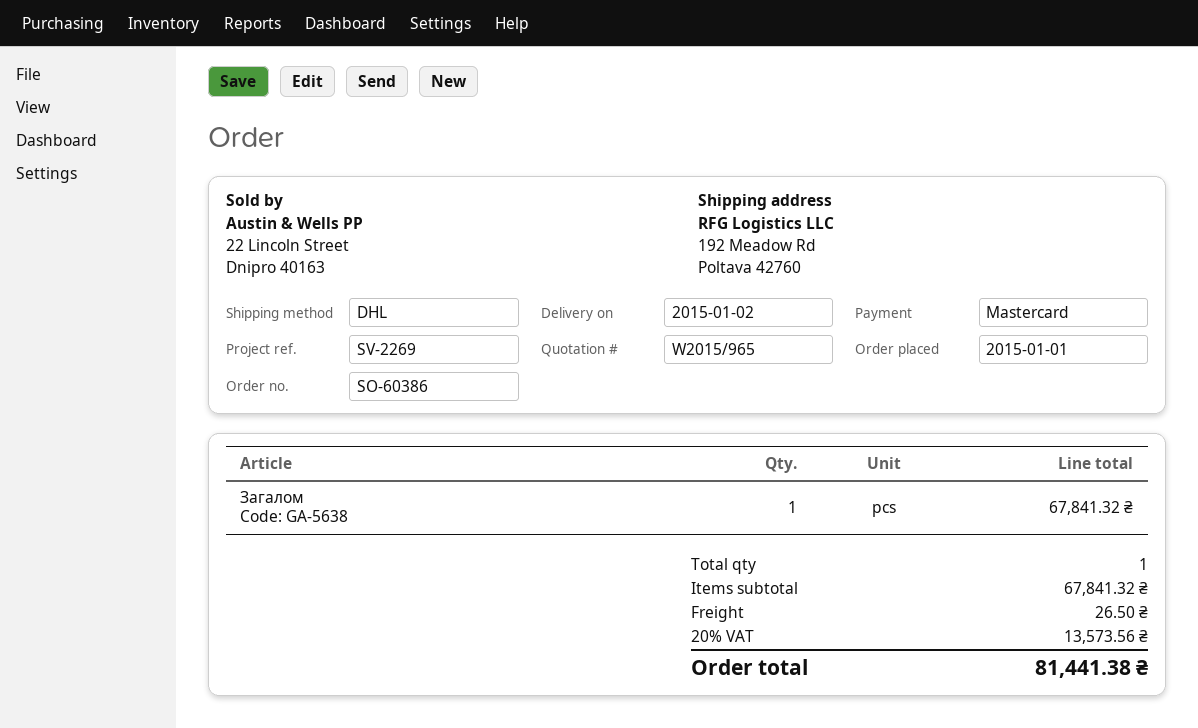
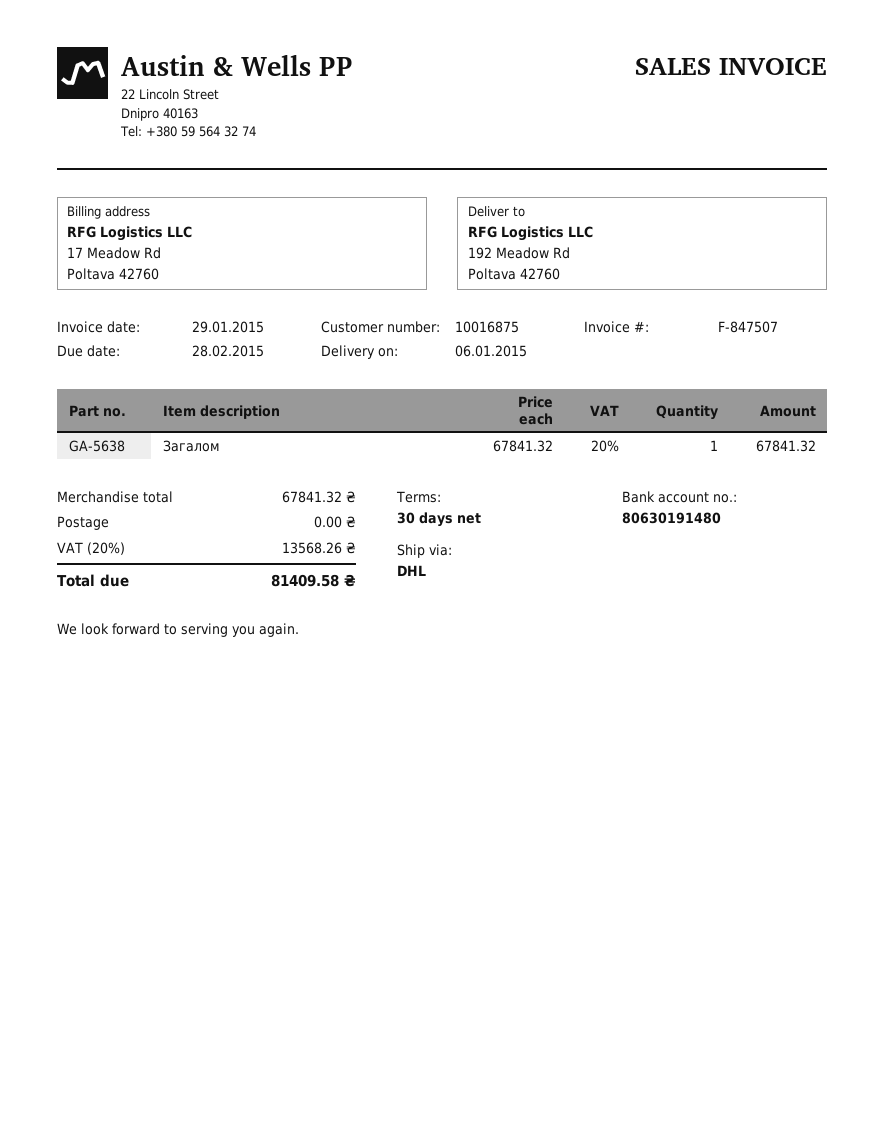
delivery date: 2015-01-02 -> 2015-01-06
shipping: 26.50 -> 0.00
tax: 20% = 13573.56 -> 20% = 13568.26
total: 81441.38 -> 81409.58

